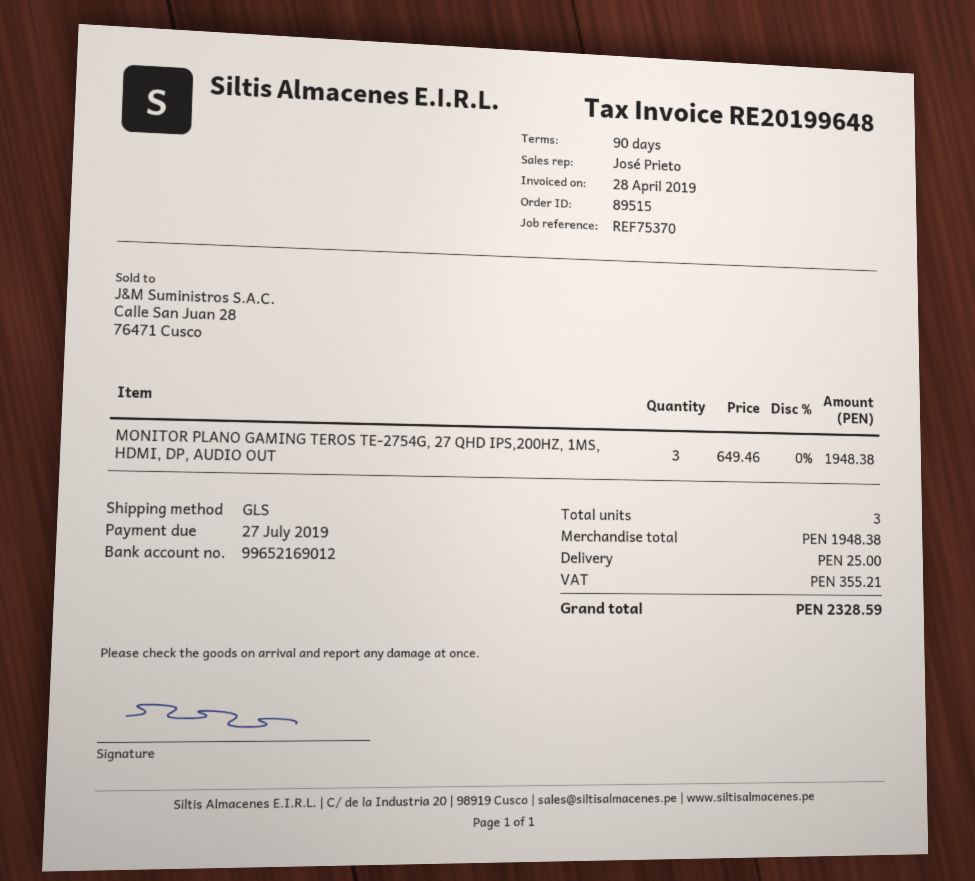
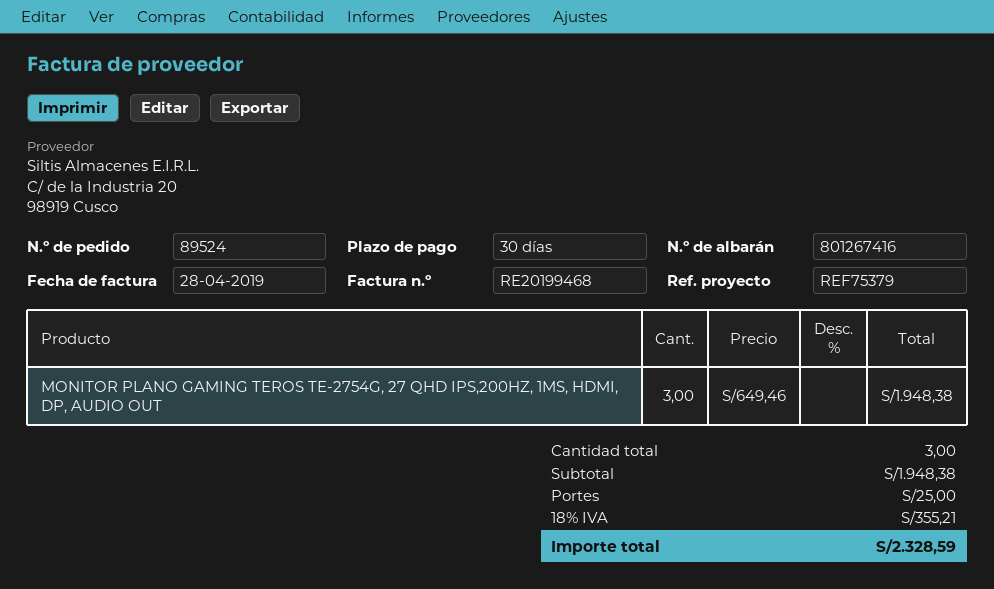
order number: 89515 -> 89524
invoice number: RE20199648 -> RE20199468
payment terms: 90 days -> 30 days
reference: REF75370 -> REF75379

